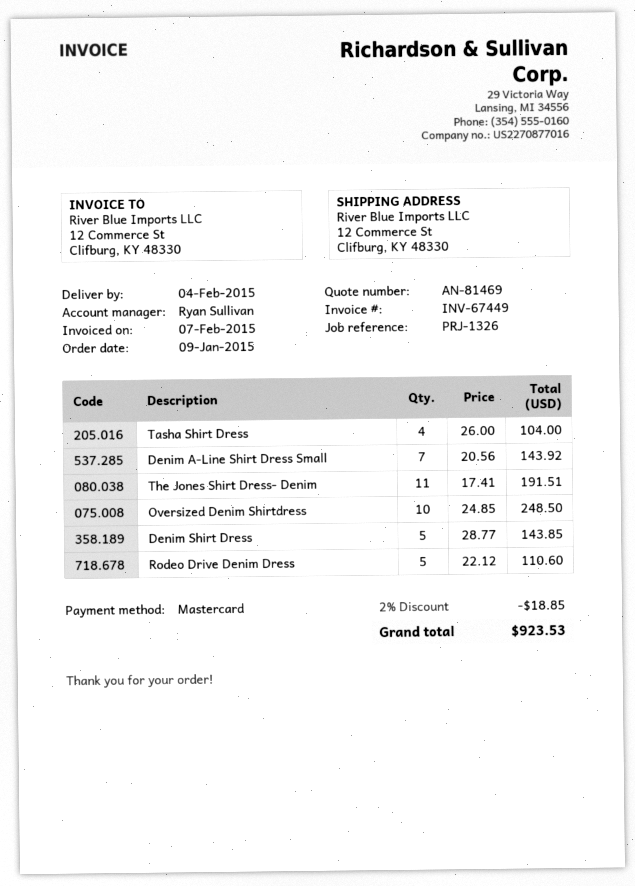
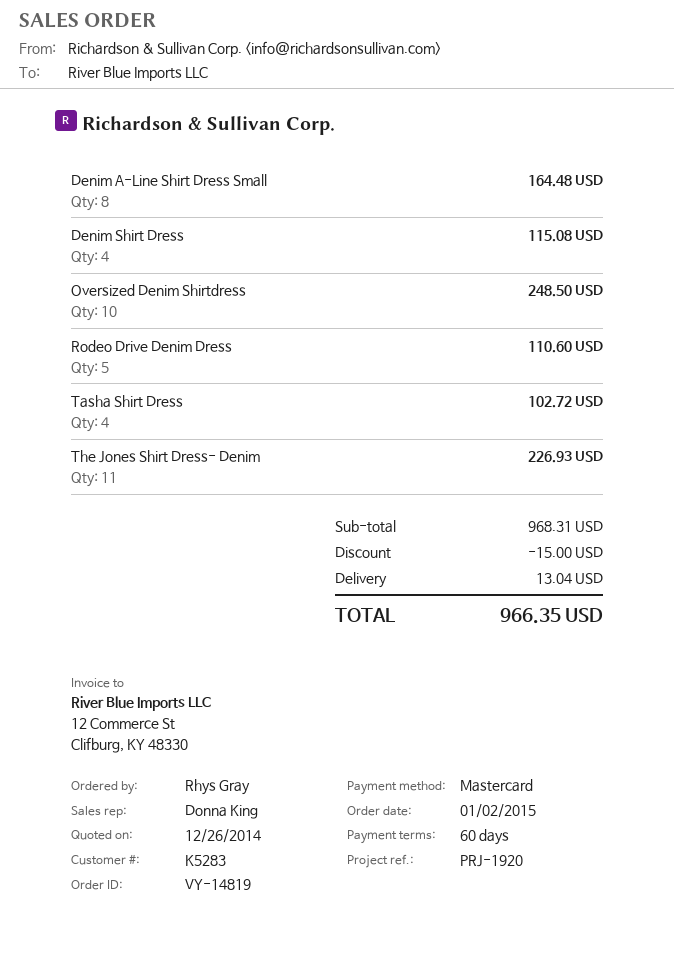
order date: 2015-01-09 -> 2015-01-02
reference: PRJ-1326 -> PRJ-1920
sales rep: Ryan Sullivan -> Donna King
Tasha Shirt Dress: 4 for 104.00 -> 4 for 102.72
Denim A-Line Shirt Dress Small: 7 for 143.92 -> 8 for 164.48
The Jones Shirt Dress- Denim: 11 for 191.51 -> 11 for 226.93
Denim Shirt Dress: 5 for 143.85 -> 4 for 115.08
discount: 18.85 -> 15.00
shipping: none -> 13.04
total: 923.53 -> 966.35

